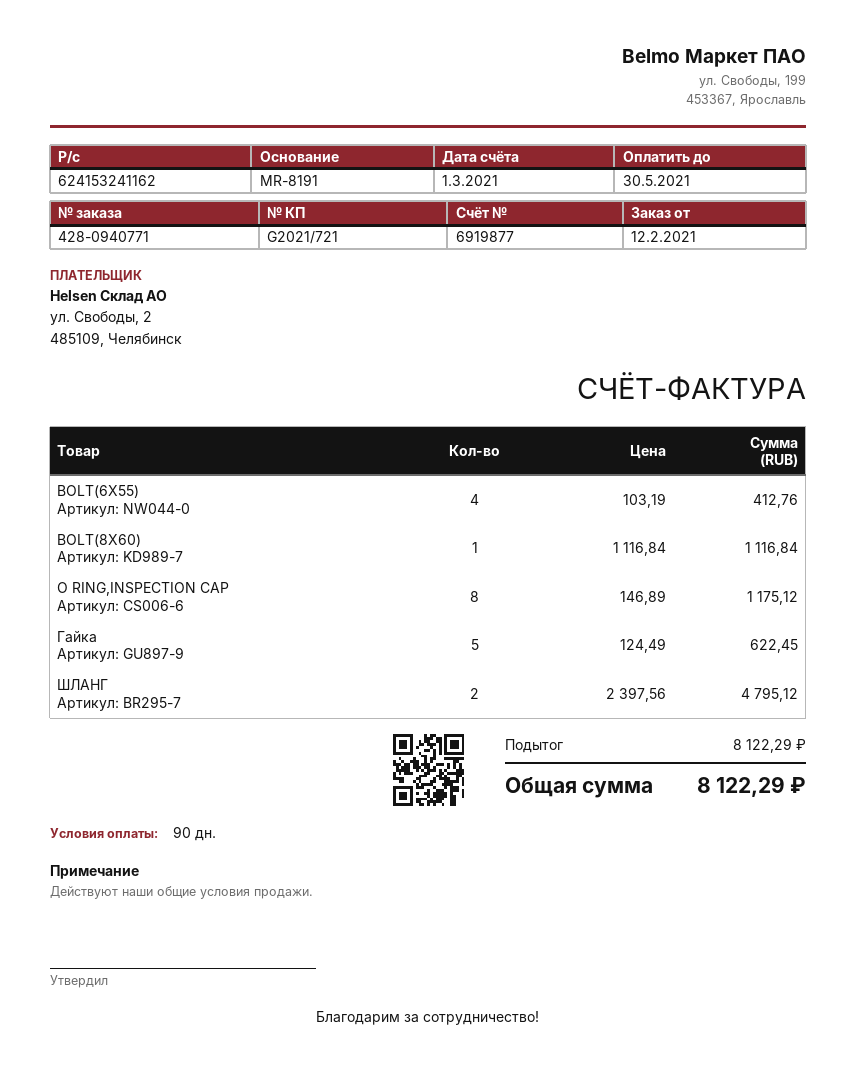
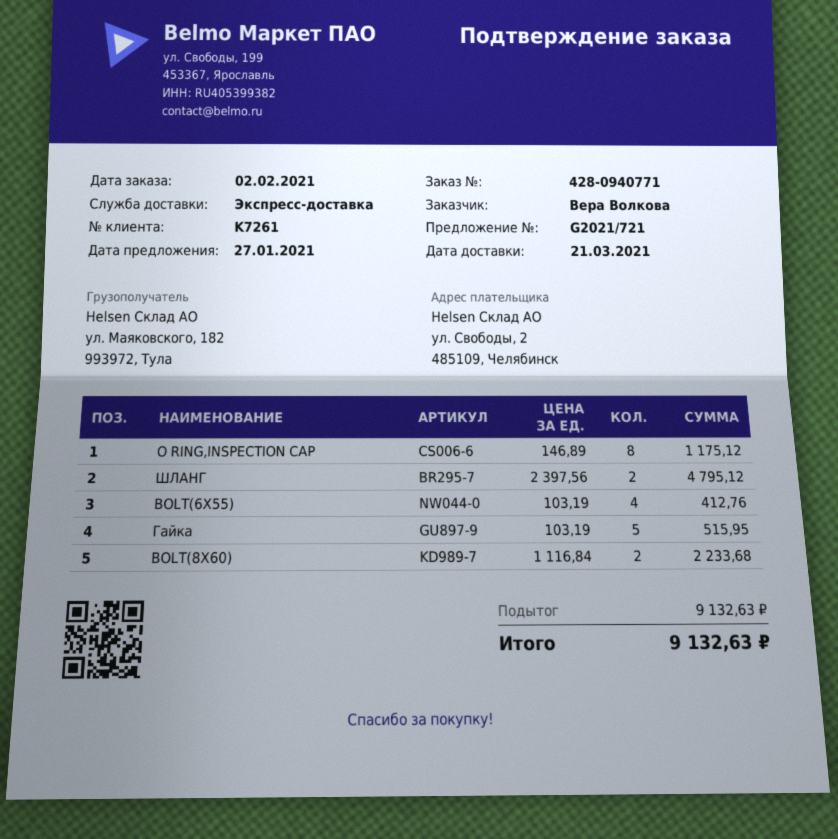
order date: 2021-02-12 -> 2021-02-02
BOLT(8X60): 1 x 1116.84 = 1116.84 -> 2 x 1116.84 = 2233.68
Гайка: 5 x 124.49 = 622.45 -> 5 x 103.19 = 515.95
subtotal: 8122.29 -> 9132.63
total: 8122.29 -> 9132.63

